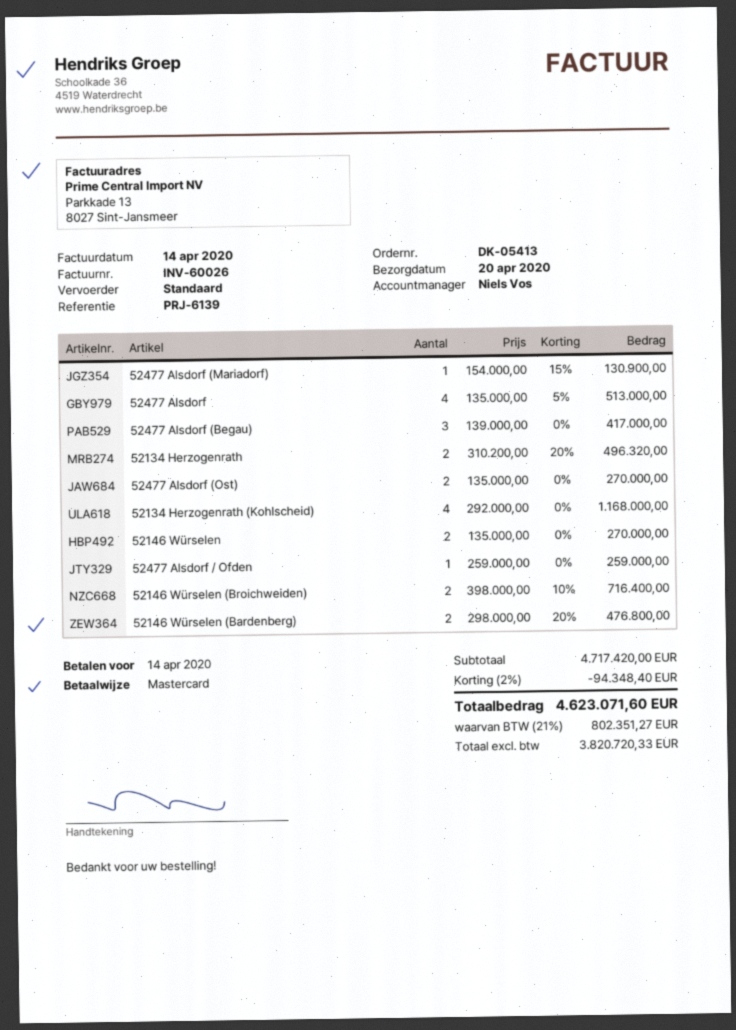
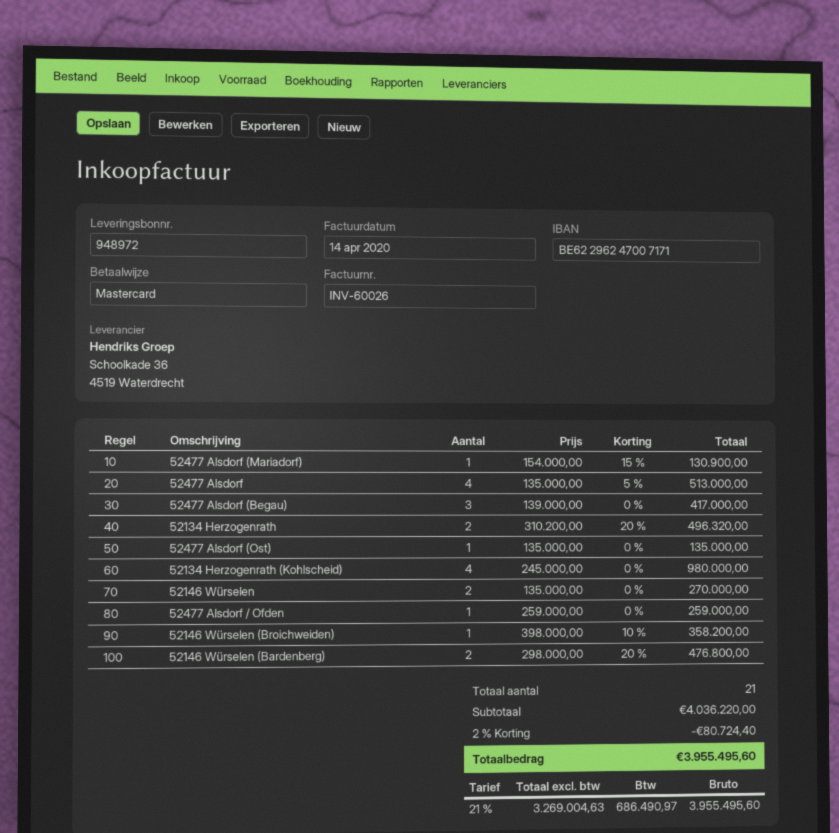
52477 Alsdorf (Ost): 2 x 135000.00 = 270000.00 -> 1 x 135000.00 = 135000.00
52134 Herzogenrath (Kohlscheid): 4 x 292000.00 = 1168000.00 -> 4 x 245000.00 = 980000.00
52146 Würselen (Broichweiden): 2 x 398000.00 - 10% = 716400.00 -> 1 x 398000.00 - 10% = 358200.00
subtotal: 4717420.00 -> 4036220.00
discount: 2% = 94348.40 -> 2% = 80724.40
net: 3820720.33 -> 3269004.63
tax: 21% = 802351.27 -> 21% = 686490.97
total: 4623071.60 -> 3955495.60

